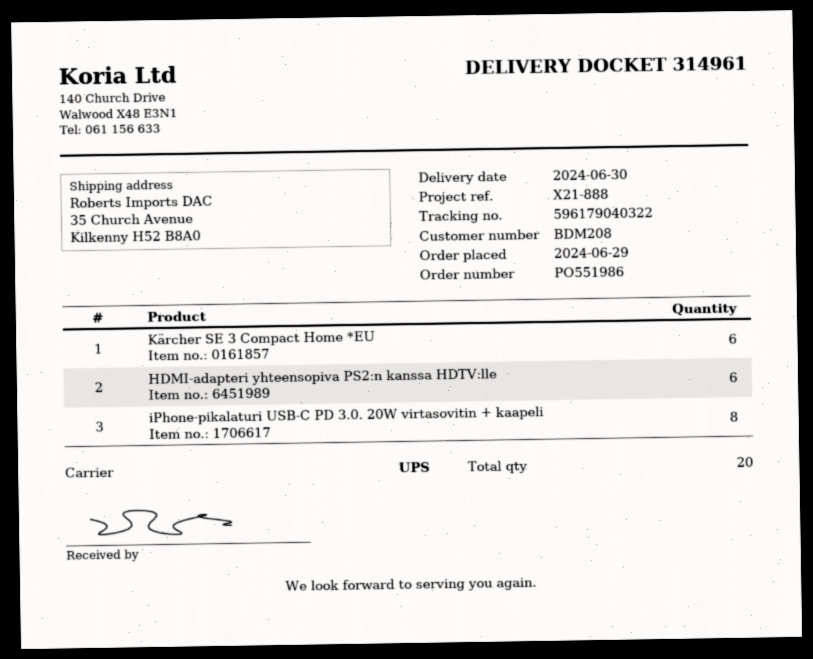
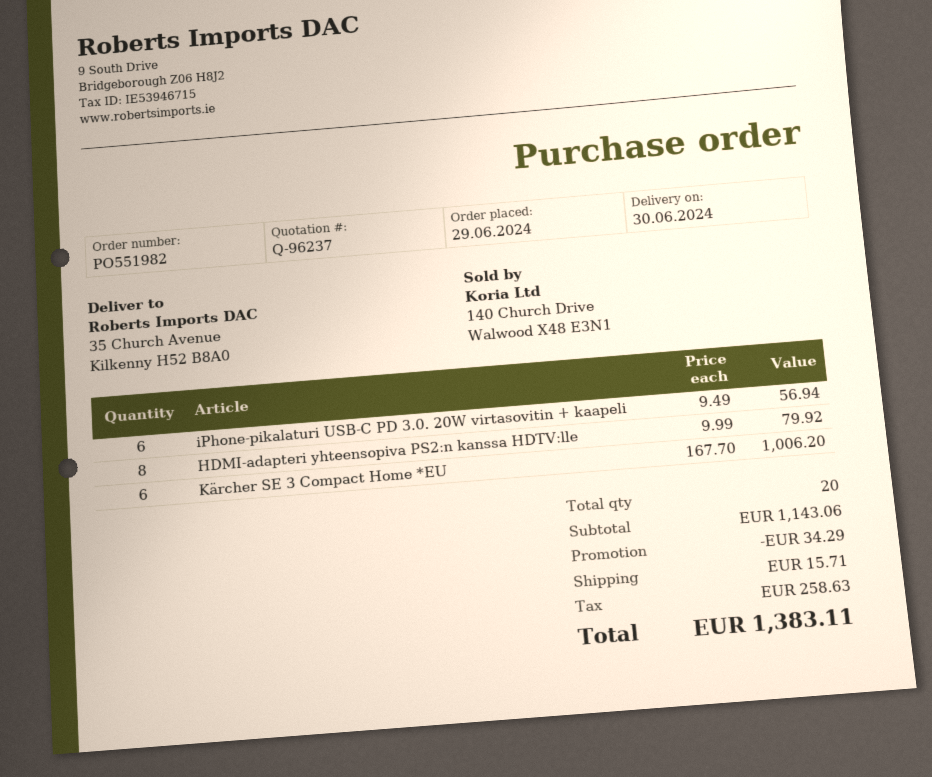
order number: PO551986 -> PO551982
HDMI-adapteri yhteensopiva PS2:n kanssa HDTV:lle: 6 -> 8
iPhone-pikalaturi USB-C PD 3.0. 20W virtasovitin + kaapeli: 8 -> 6

